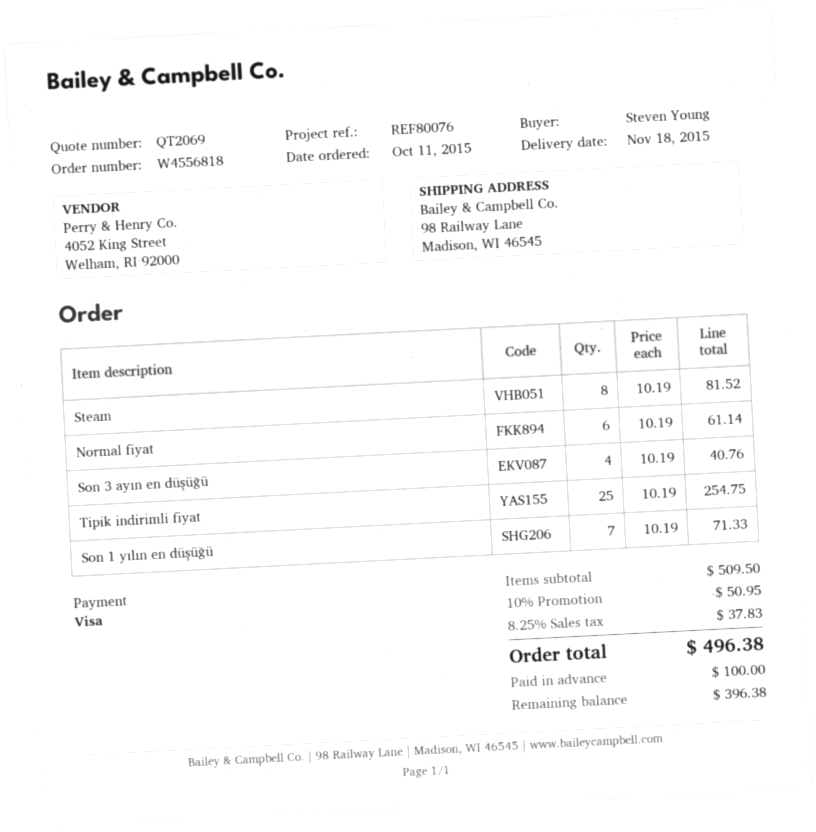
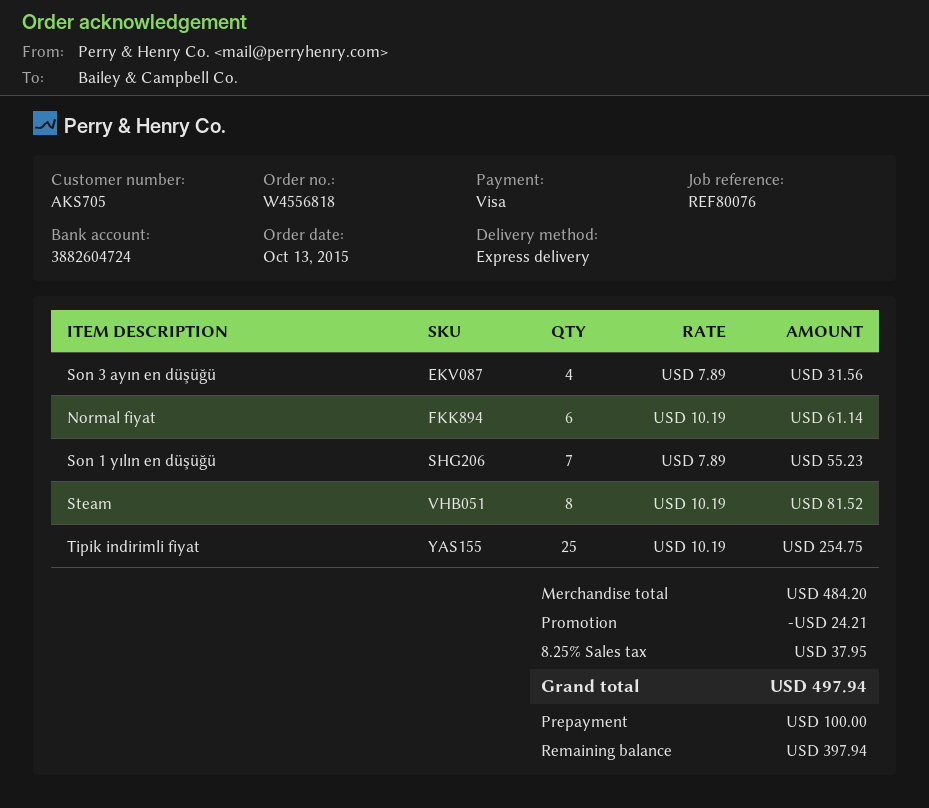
order date: 2015-10-11 -> 2015-10-13
Son 3 ayın en düşüğü: 4 x 10.19 = 40.76 -> 4 x 7.89 = 31.56
Son 1 yılın en düşüğü: 7 x 10.19 = 71.33 -> 7 x 7.89 = 55.23
subtotal: 509.50 -> 484.20
discount: 50.95 -> 24.21
tax: 8.25% = 37.83 -> 8.25% = 37.95
total: 496.38 -> 497.94
balance: 396.38 -> 397.94

